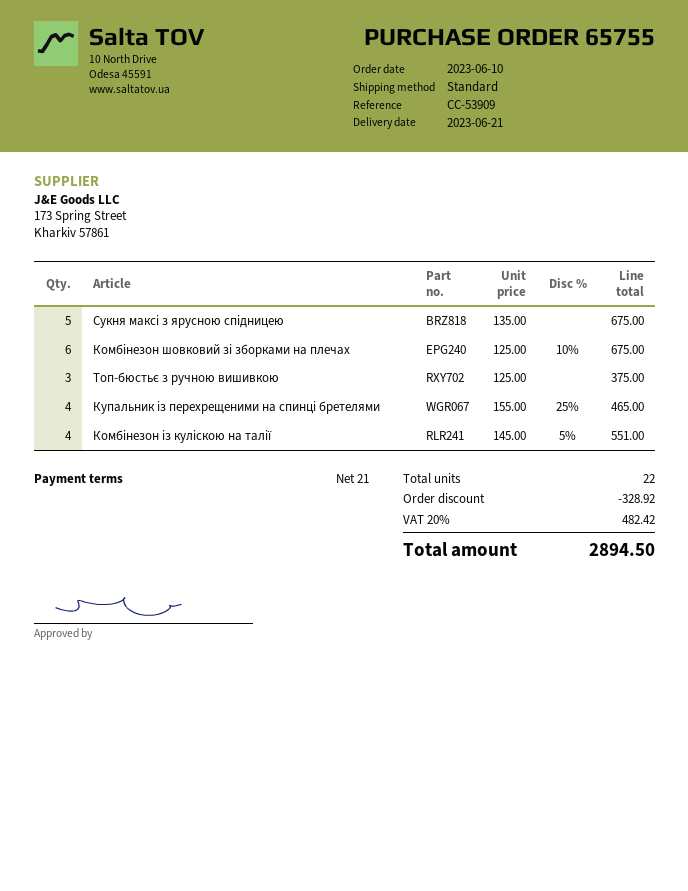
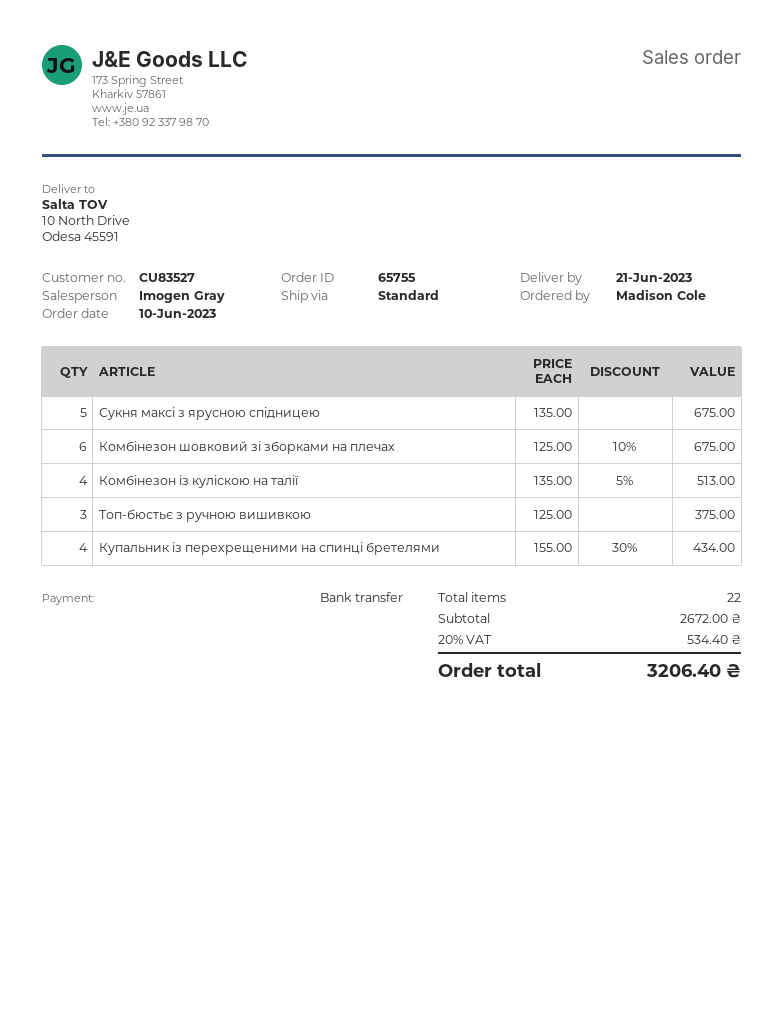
Купальник із перехрещеними на спинці бретелями: 4 x 155.00 - 25% = 465.00 -> 4 x 155.00 - 30% = 434.00
Комбінезон із куліскою на талії: 4 x 145.00 - 5% = 551.00 -> 4 x 135.00 - 5% = 513.00
discount: 328.92 -> none
tax: 20% = 482.42 -> 20% = 534.40
total: 2894.50 -> 3206.40

